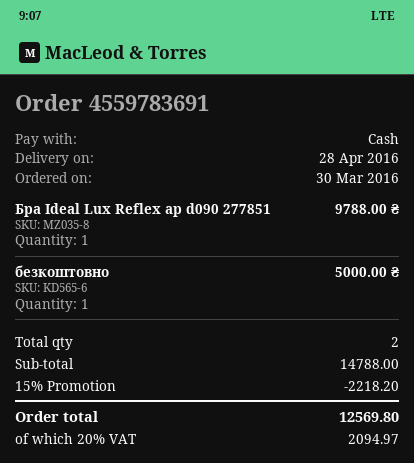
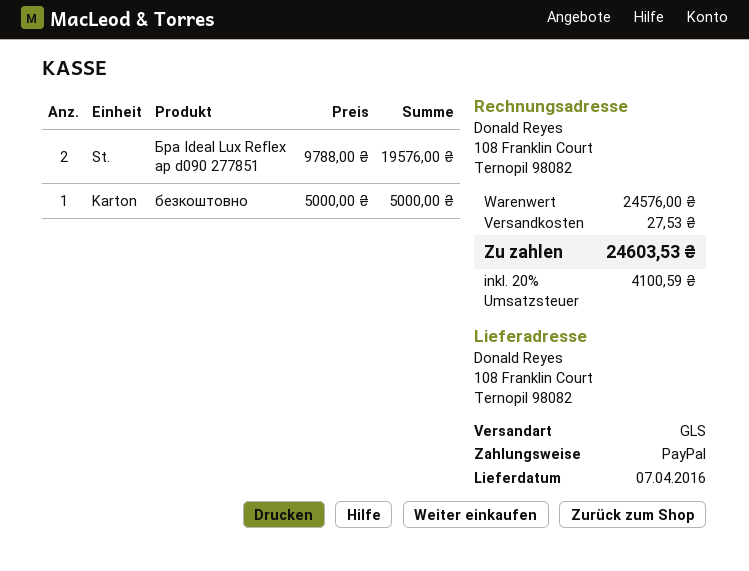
delivery date: 2016-04-28 -> 2016-04-07
payment method: cash -> PayPal
Бра Ideal Lux Reflex ap d090 277851: 1 for 9788.00 -> 2 for 19576.00
subtotal: 14788.00 -> 24576.00
discount: 15% = 2218.20 -> none
shipping: none -> 27.53
tax: 20% = 2094.97 -> 20% = 4100.59
total: 12569.80 -> 24603.53

